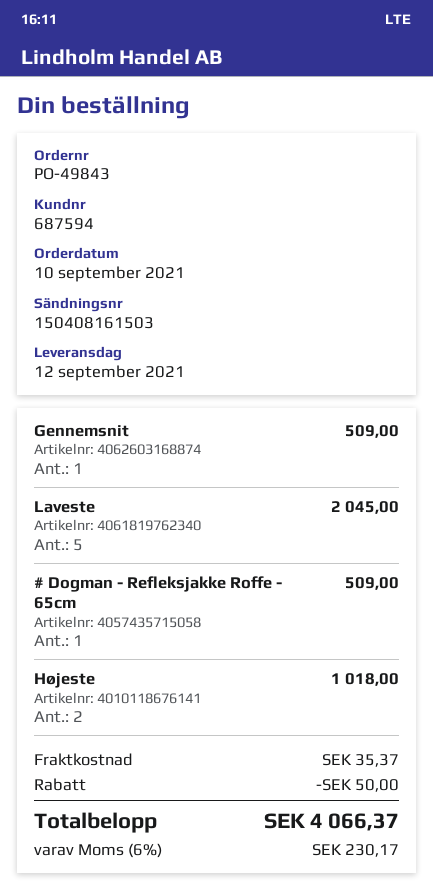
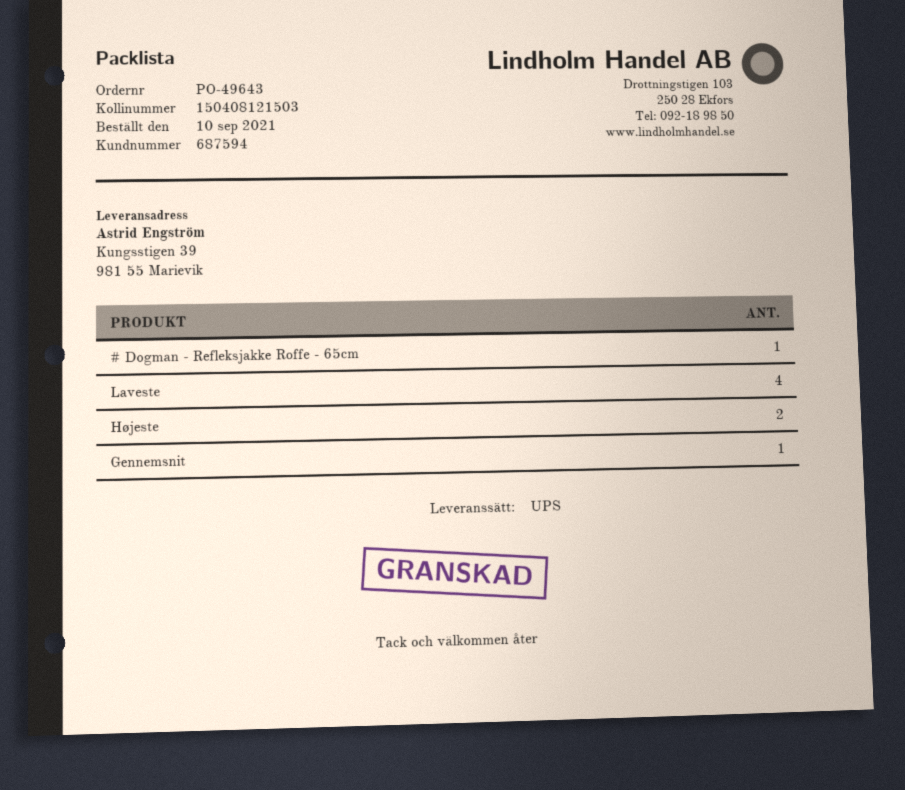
order number: PO-49843 -> PO-49643
tracking number: 150408161503 -> 150408121503
Laveste: 5 -> 4

